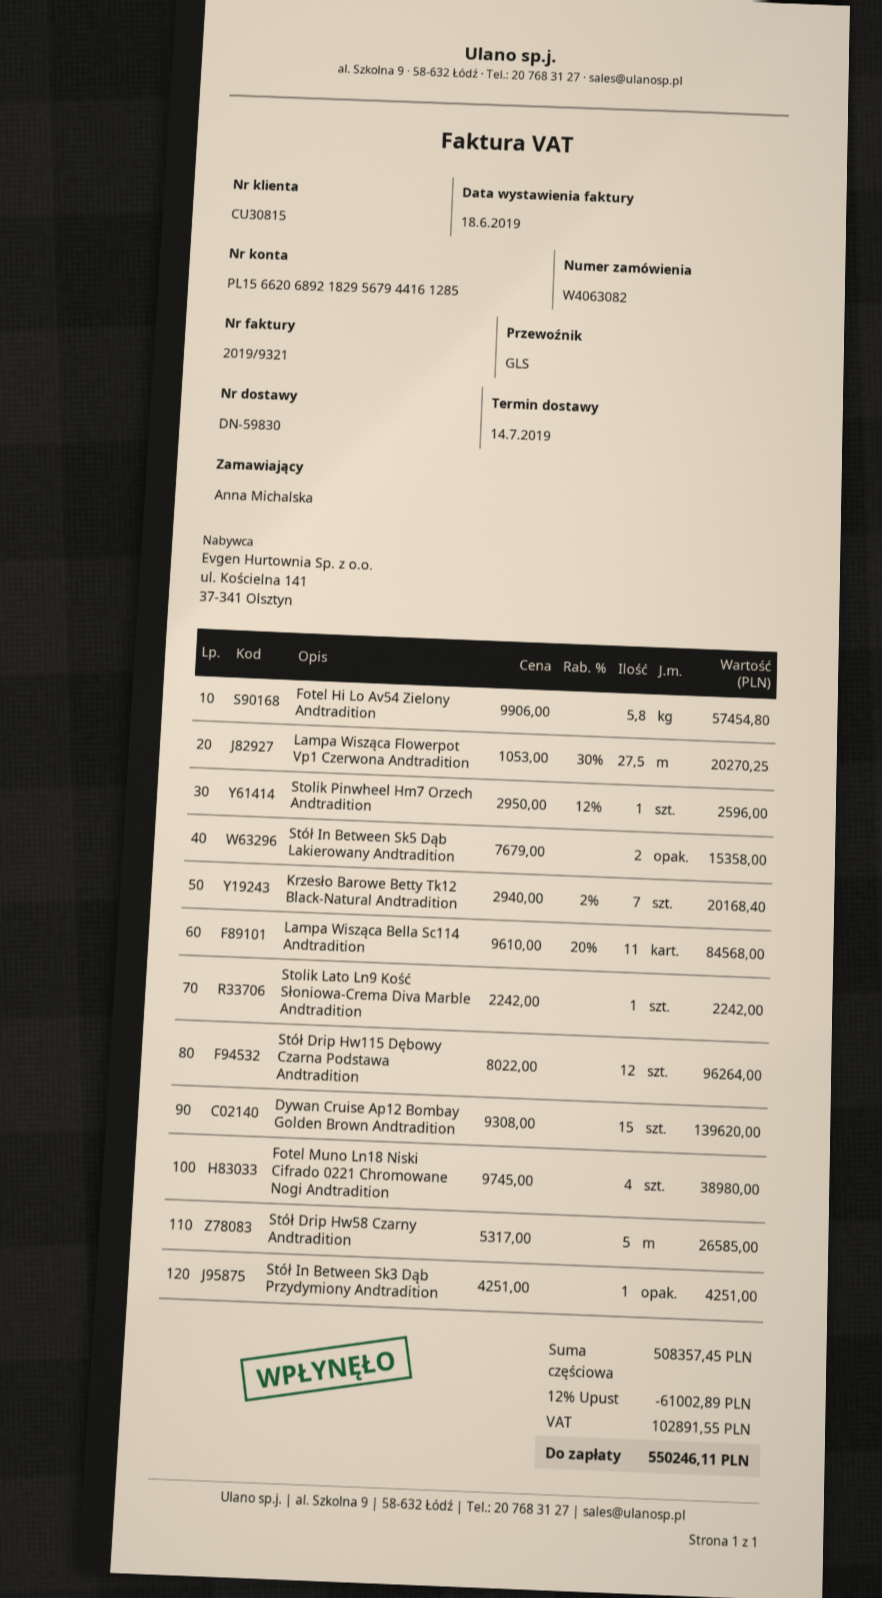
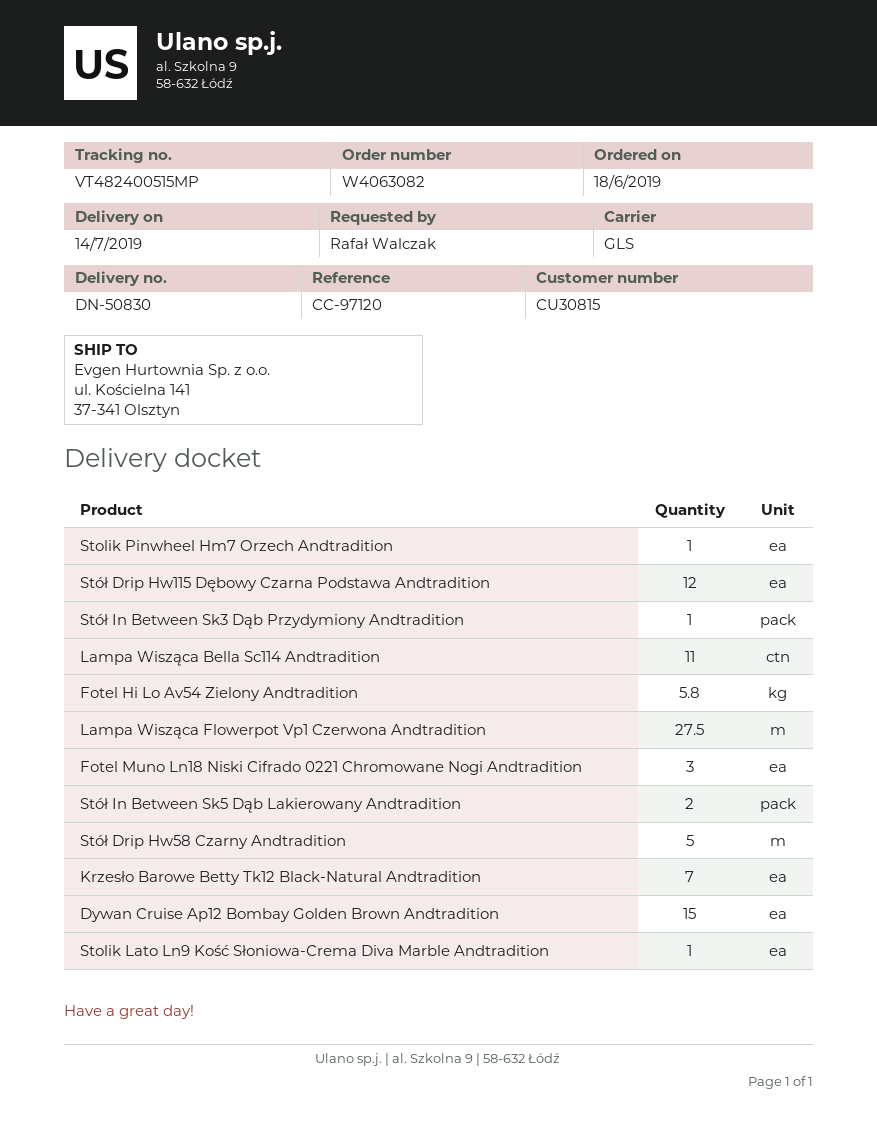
delivery note number: DN-59830 -> DN-50830
ordered by: Anna Michalska -> Rafał Walczak
Fotel Muno Ln18 Niski Cifrado 0221 Chromowane Nogi Andtradition: 4 -> 3

